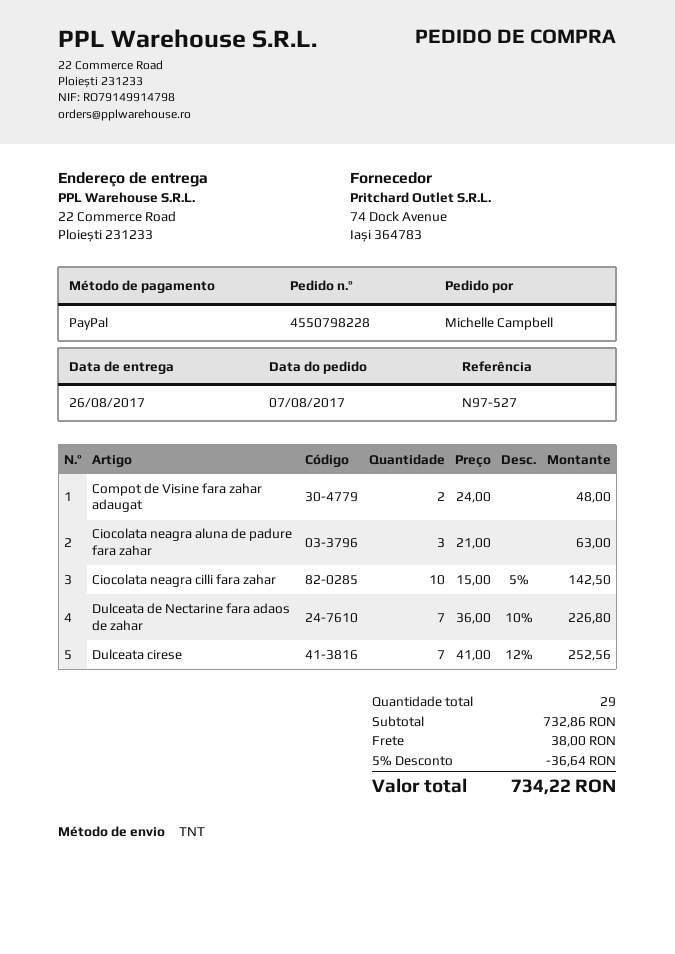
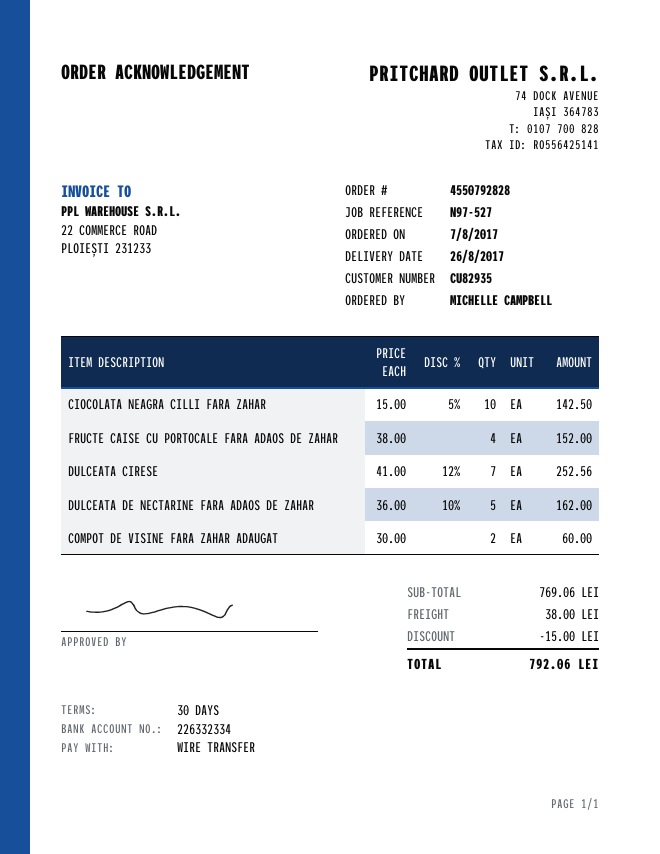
order number: 4550798228 -> 4550792828
payment method: PayPal -> bank transfer
Compot de Visine fara zahar adaugat: 2 x 24.00 = 48.00 -> 2 x 30.00 = 60.00
Ciocolata neagra aluna de padure fara zahar: 3 x 21.00 = 63.00 -> none
Dulceata de Nectarine fara adaos de zahar: 7 x 36.00 - 10% = 226.80 -> 5 x 36.00 - 10% = 162.00
FRUCTE CAISE CU PORTOCALE FARA ADAOS DE ZAHAR: none -> 4 x 38.00 = 152.00
subtotal: 732.86 -> 769.06
discount: 36.64 -> 15.00
total: 734.22 -> 792.06

